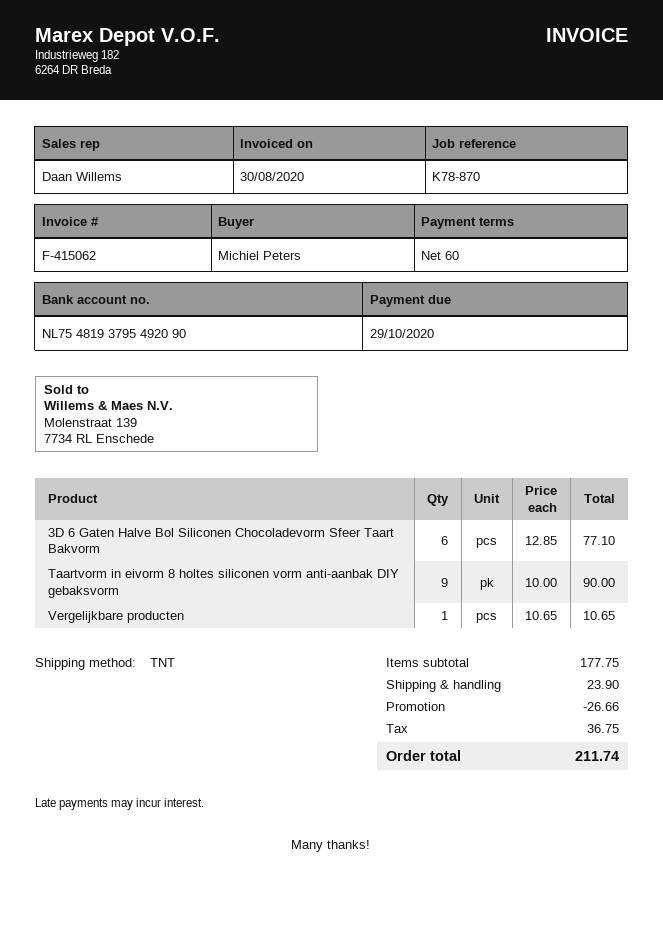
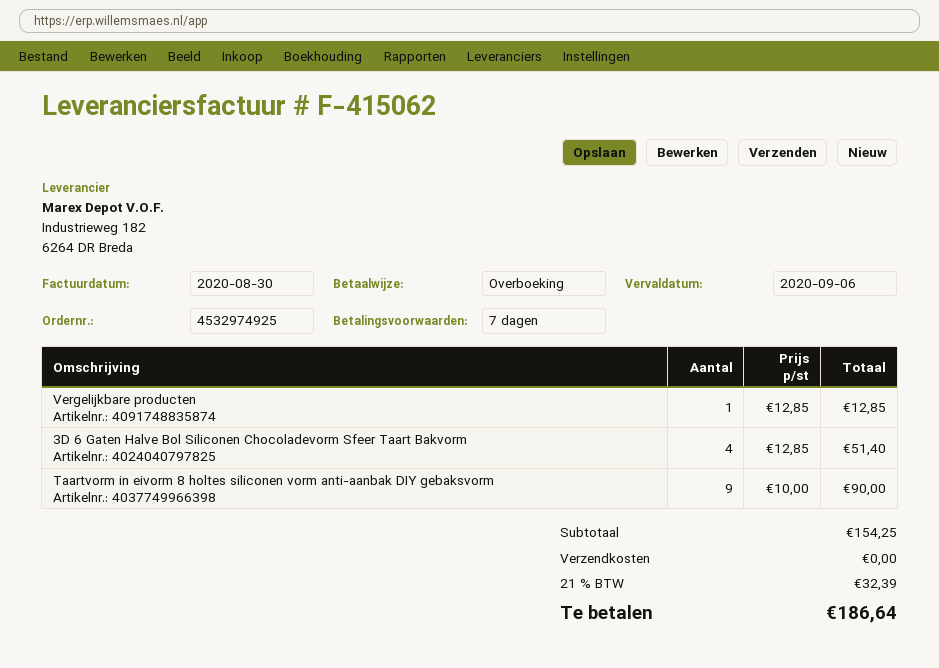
payment terms: 60 days -> 7 days
due date: 2020-10-29 -> 2020-09-06
3D 6 Gaten Halve Bol Siliconen Chocoladevorm Sfeer Taart Bakvorm: 6 x 12.85 = 77.10 -> 4 x 12.85 = 51.40
Vergelijkbare producten: 1 x 10.65 = 10.65 -> 1 x 12.85 = 12.85
subtotal: 177.75 -> 154.25
discount: 26.66 -> none
shipping: 23.90 -> 0.00
tax: 36.75 -> 32.39
total: 211.74 -> 186.64

